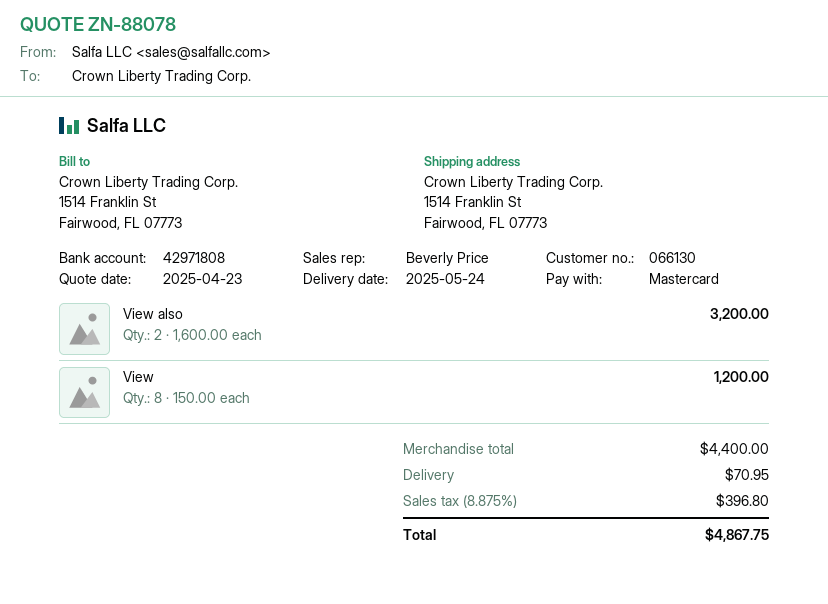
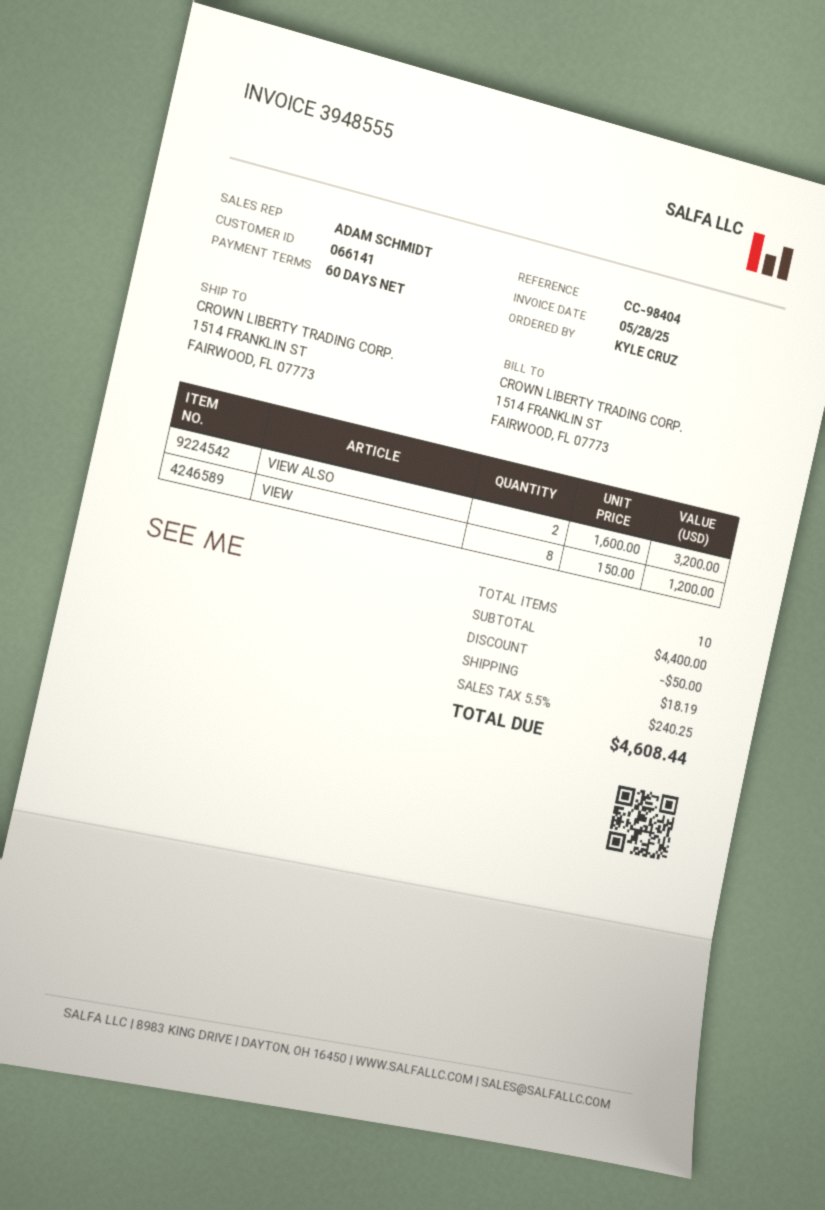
customer number: 066130 -> 066141
sales rep: Beverly Price -> ADAM SCHMIDT
discount: none -> 50.00
shipping: 70.95 -> 18.19
tax: 8.875% = 396.80 -> 5.5% = 240.25
total: 4867.75 -> 4608.44

